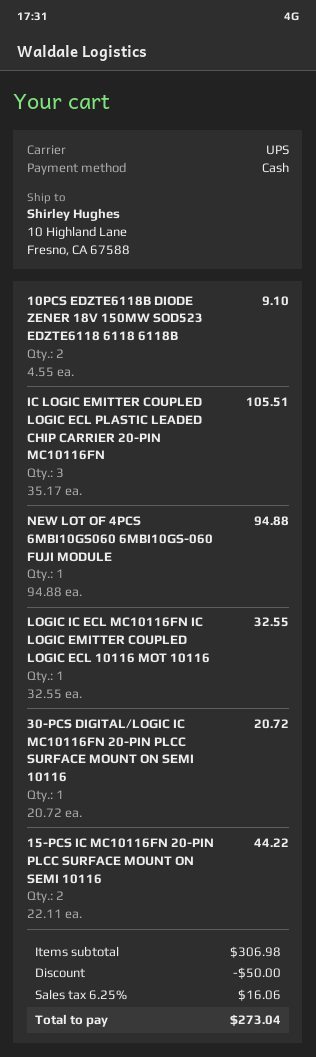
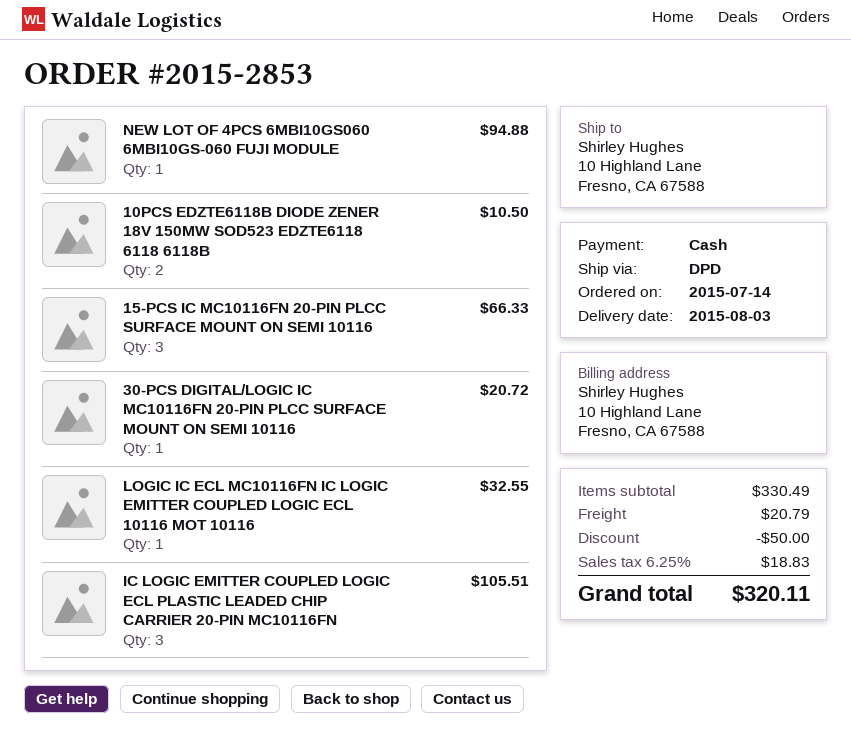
shipping method: UPS -> DPD
10PCS EDZTE6118B DIODE ZENER 18V 150MW SOD523 EDZTE6118 6118 6118B: 2 for 9.10 -> 2 for 10.50
15-PCS IC MC10116FN 20-PIN PLCC SURFACE MOUNT ON SEMI 10116: 2 for 44.22 -> 3 for 66.33
subtotal: 306.98 -> 330.49
shipping: none -> 20.79
tax: 6.25% = 16.06 -> 6.25% = 18.83
total: 273.04 -> 320.11

